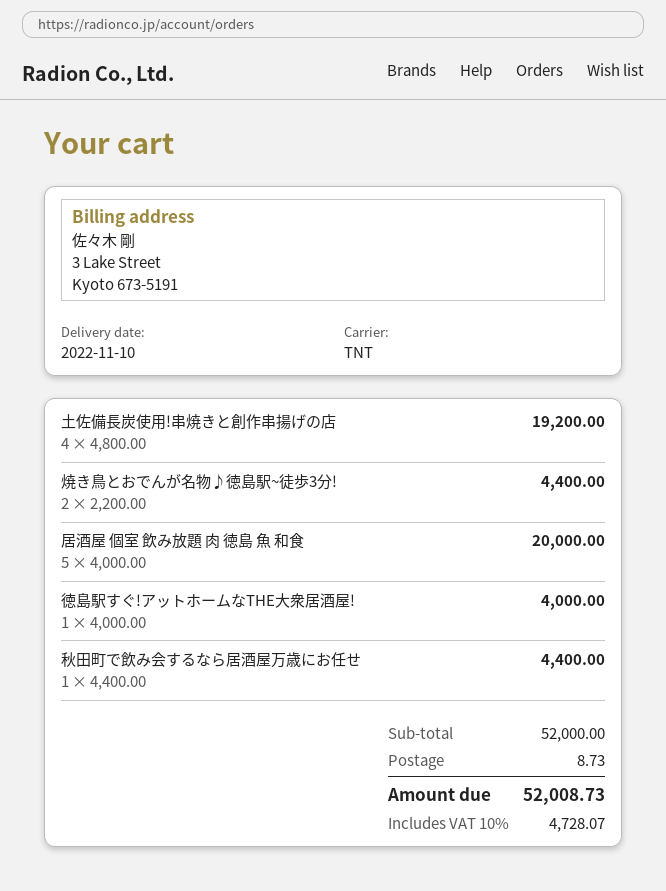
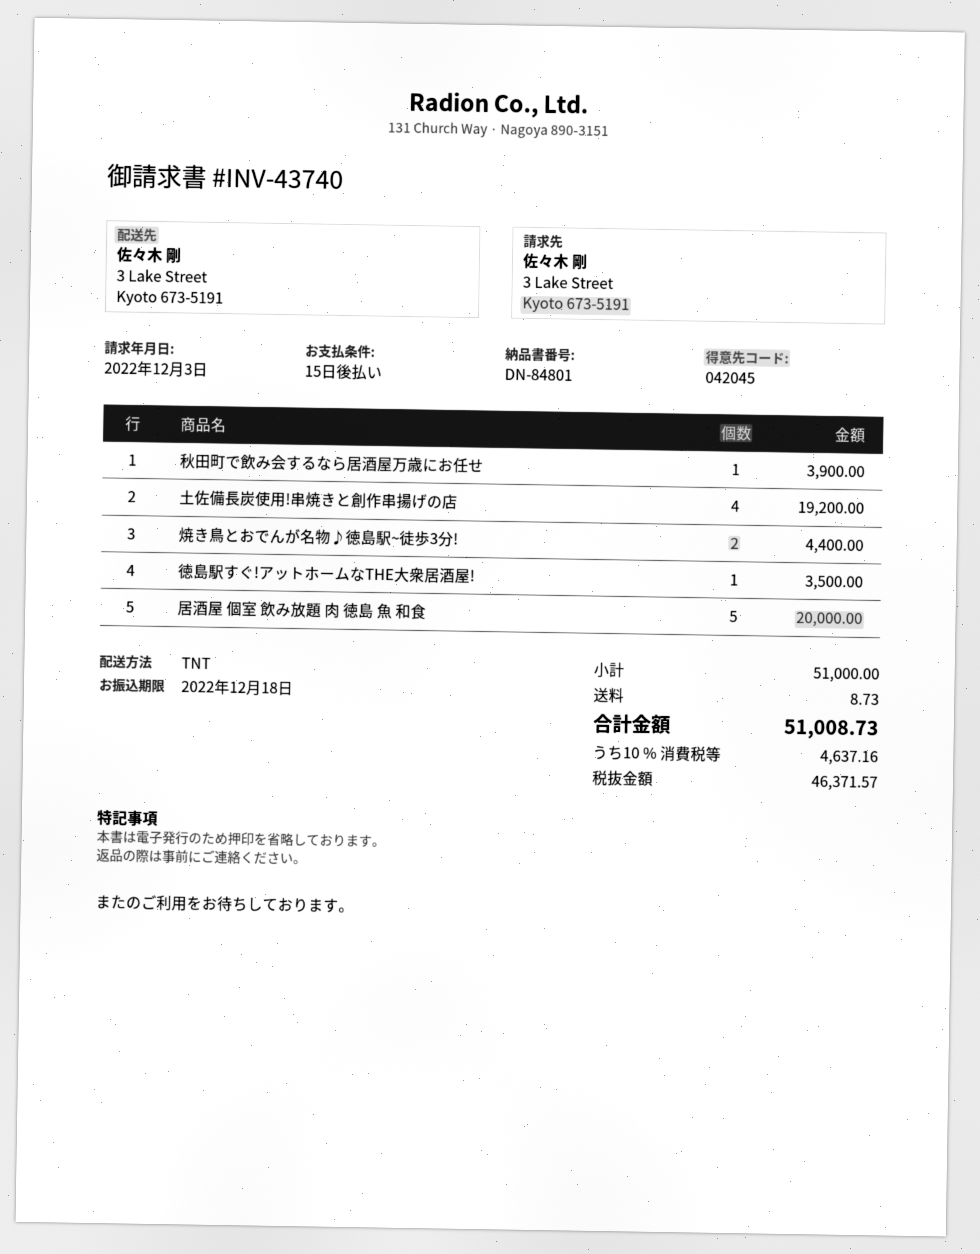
徳島駅すぐ!アットホームなTHE大衆居酒屋!: 1 for 4000.00 -> 1 for 3500.00
秋田町で飲み会するなら居酒屋万歳にお任せ: 1 for 4400.00 -> 1 for 3900.00
subtotal: 52000.00 -> 51000.00
tax: 10% = 4728.07 -> 10% = 4637.16
total: 52008.73 -> 51008.73

